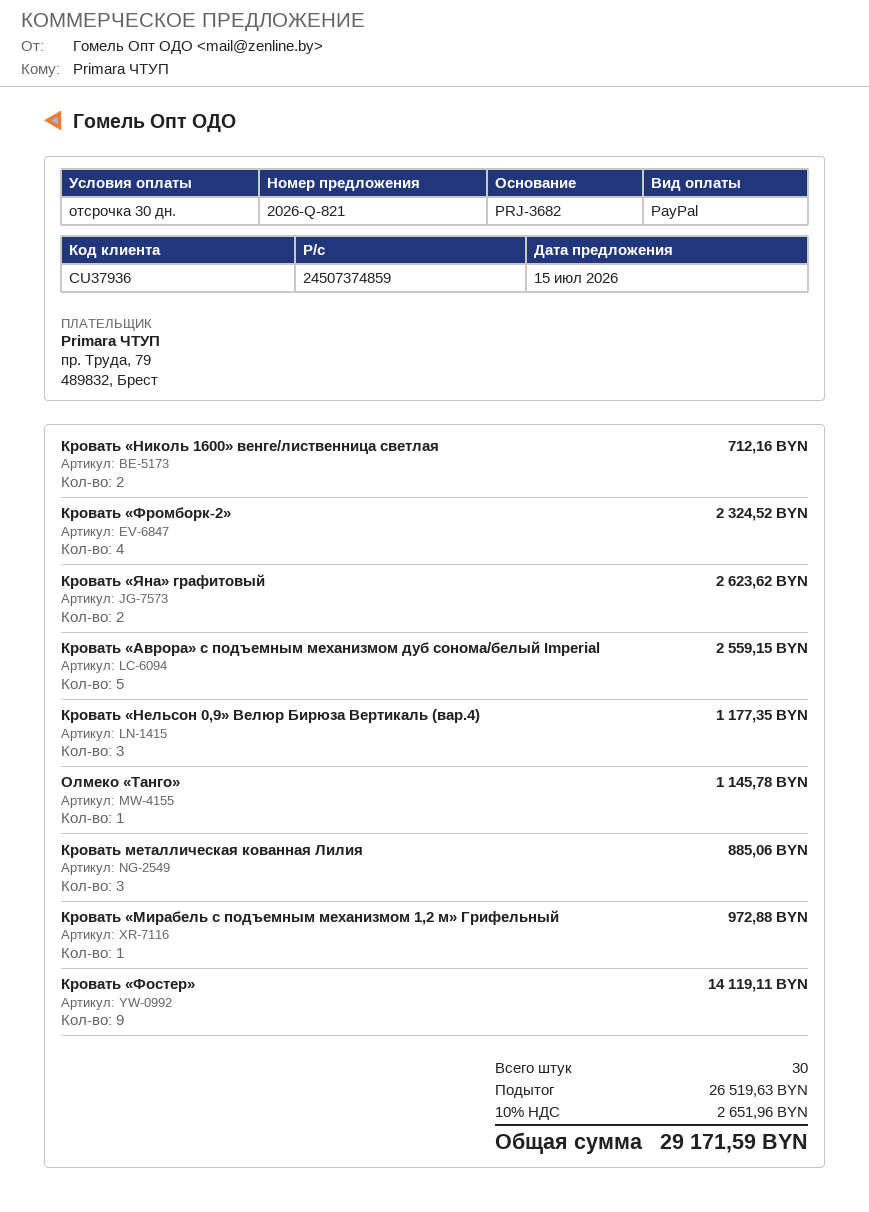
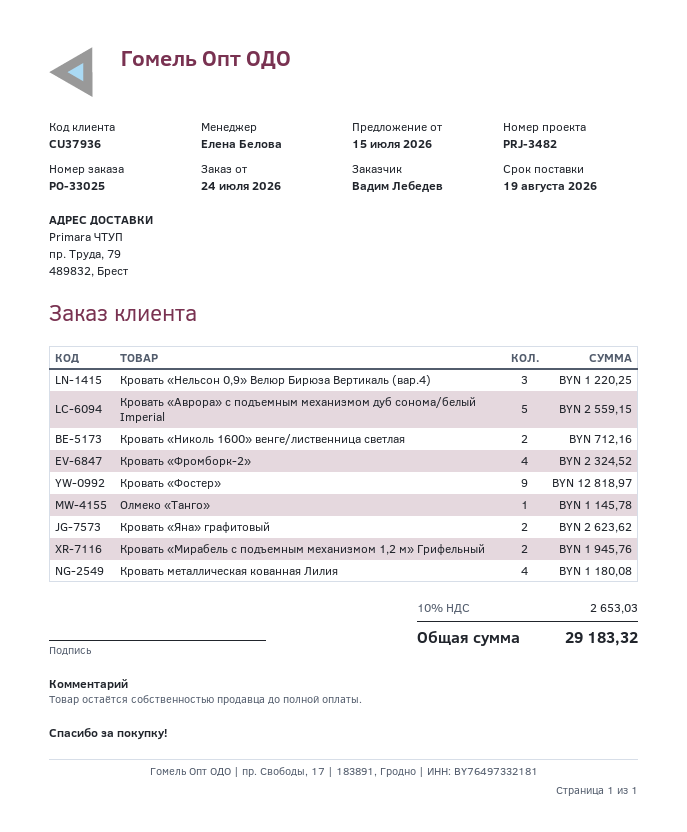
reference: PRJ-3682 -> PRJ-3482
Кровать «Нельсон 0,9» Велюр Бирюза Вертикаль (вар.4): 3 for 1177.35 -> 3 for 1220.25
Кровать металлическая кованная Лилия: 3 for 885.06 -> 4 for 1180.08
Кровать «Мирабель с подъемным механизмом 1,2 м» Грифельный: 1 for 972.88 -> 2 for 1945.76
Кровать «Фостер»: 9 for 14119.11 -> 9 for 12818.97
tax: 10% = 2651.96 -> 10% = 2653.03
total: 29171.59 -> 29183.32

